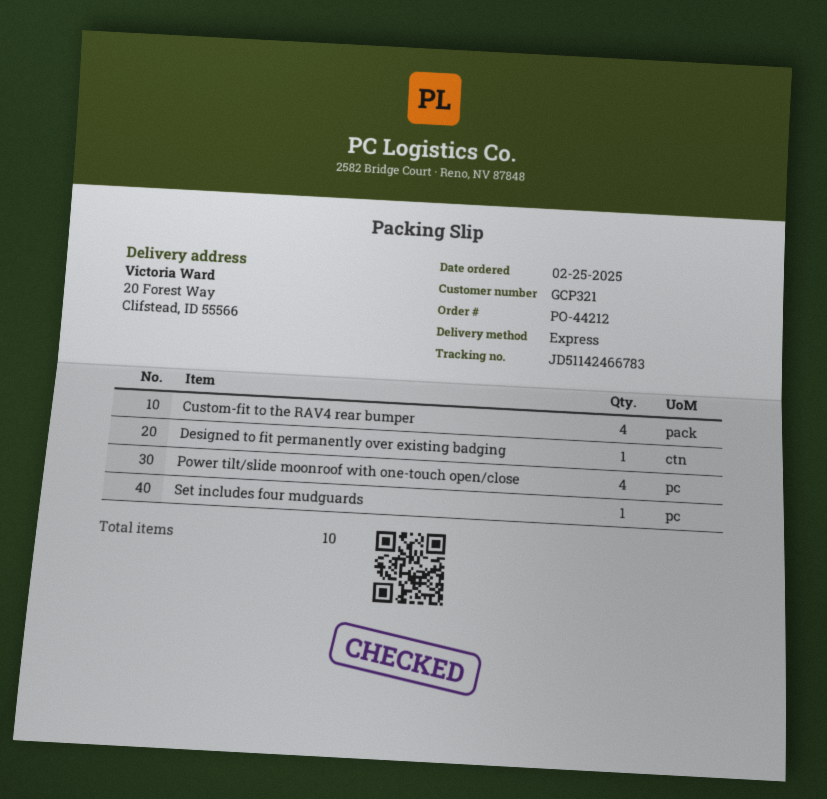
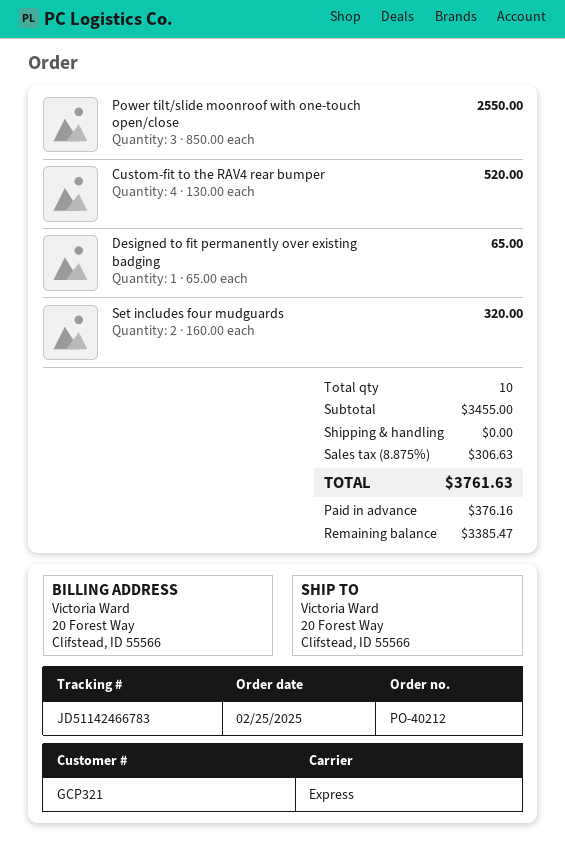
order number: PO-44212 -> PO-40212
Power tilt/slide moonroof with one-touch open/close: 4 -> 3
Set includes four mudguards: 1 -> 2

